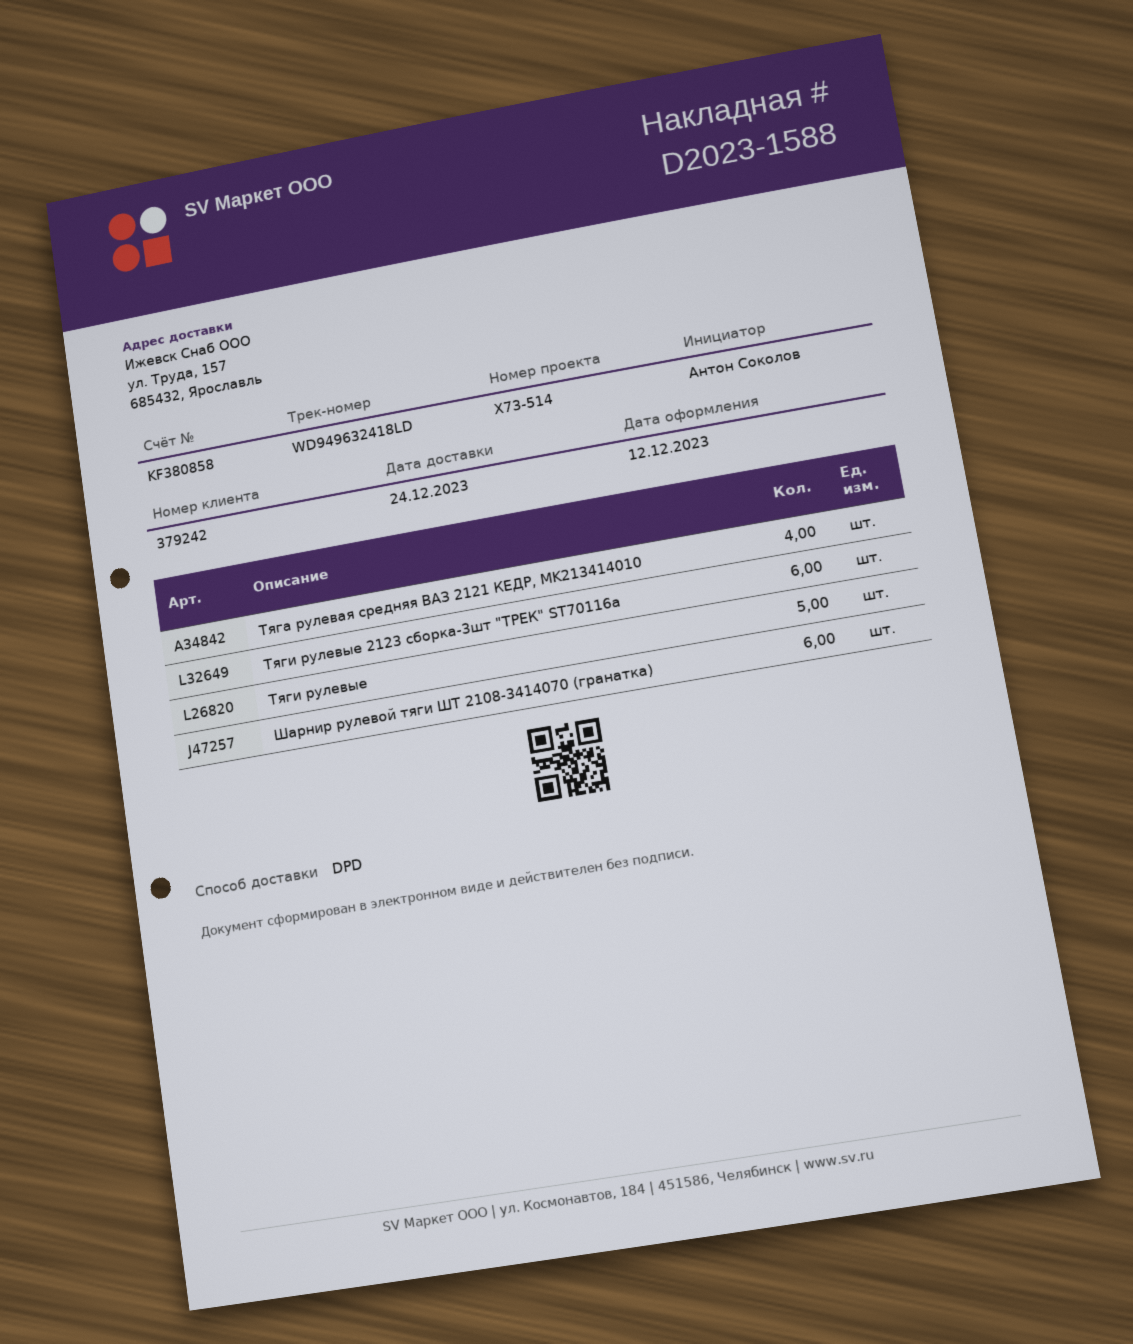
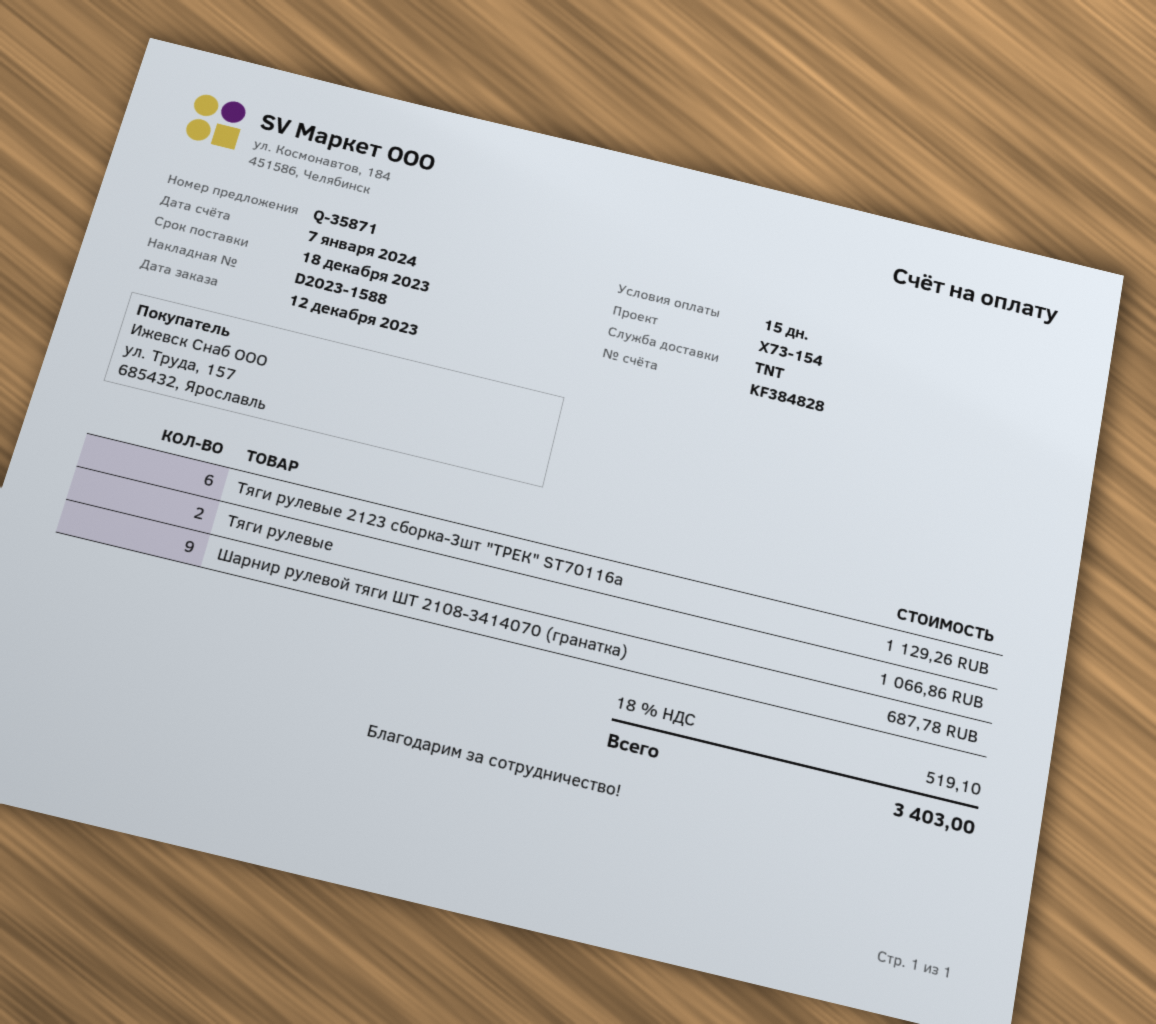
delivery date: 2023-12-24 -> 2023-12-18
invoice number: KF380858 -> KF384828
reference: X73-514 -> X73-154
shipping method: DPD -> TNT
Тяга рулевая средняя ВАЗ 2121 КЕДР, MK213414010: 4 -> none
Тяги рулевые: 5 -> 2
Шарнир рулевой тяги ШТ 2108-3414070 (гранатка): 6 -> 9

